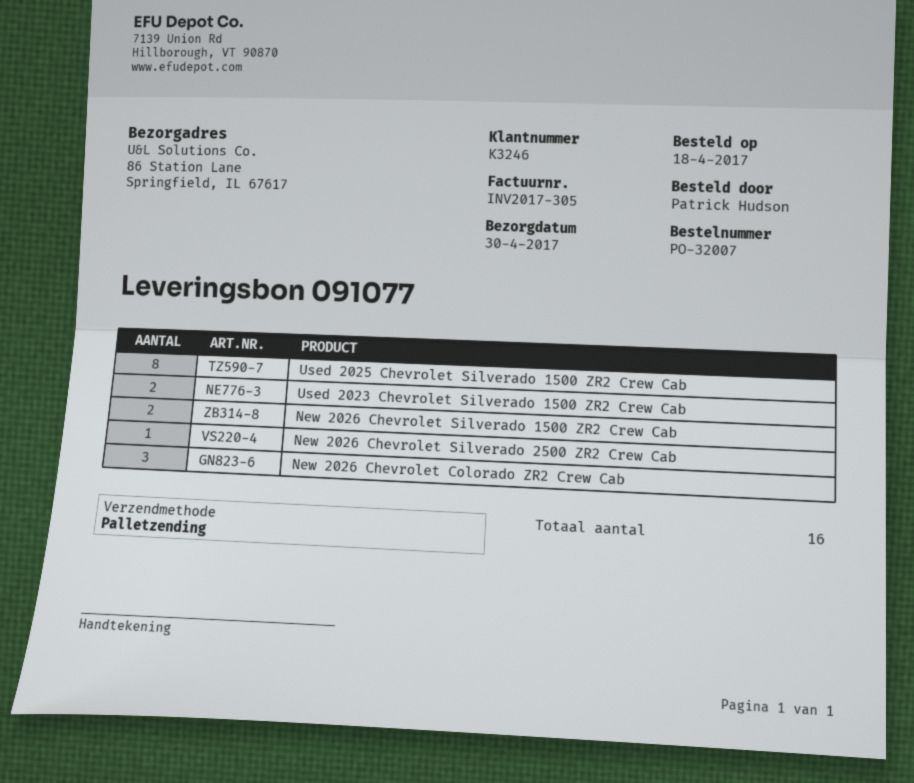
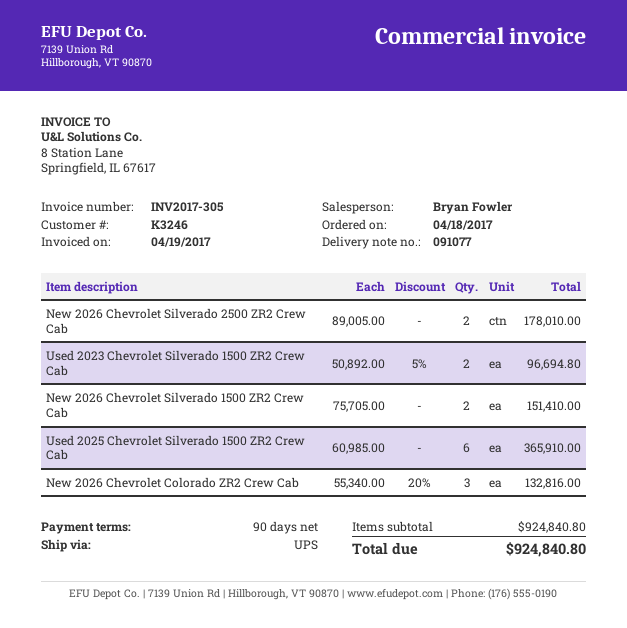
shipping method: pallet freight -> UPS
Used 2025 Chevrolet Silverado 1500 ZR2 Crew Cab: 8 -> 6
New 2026 Chevrolet Silverado 2500 ZR2 Crew Cab: 1 -> 2

